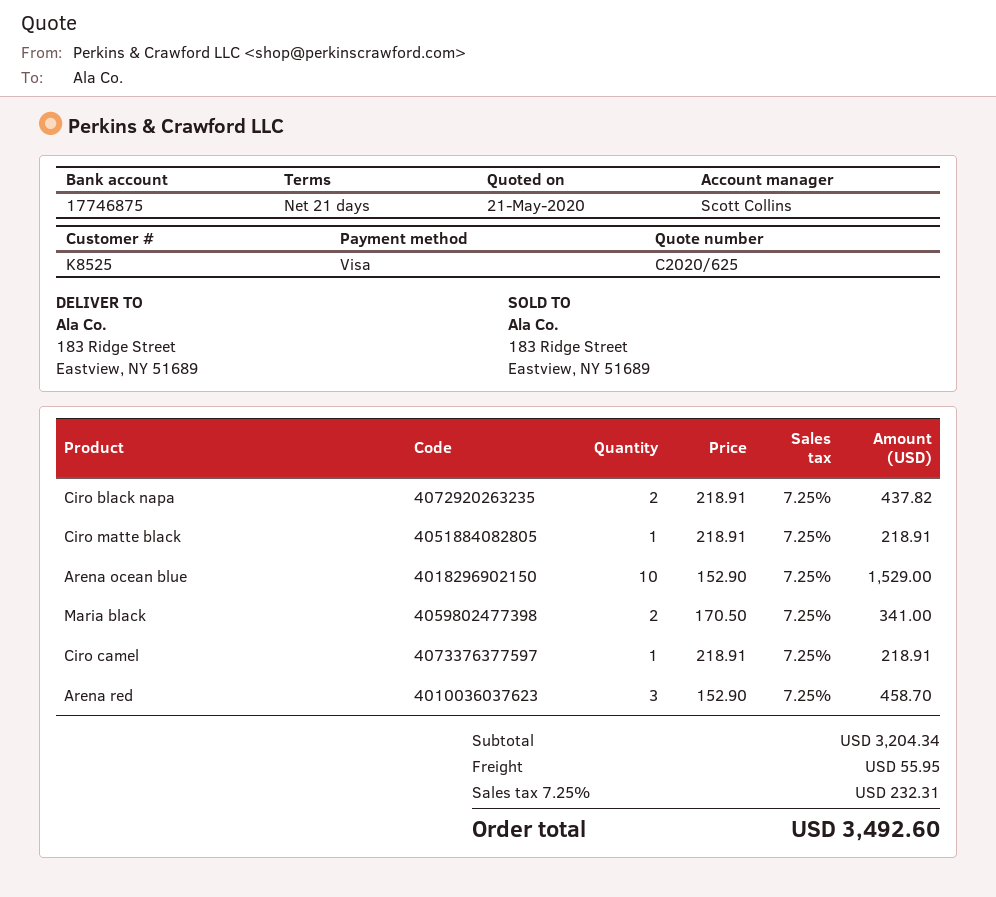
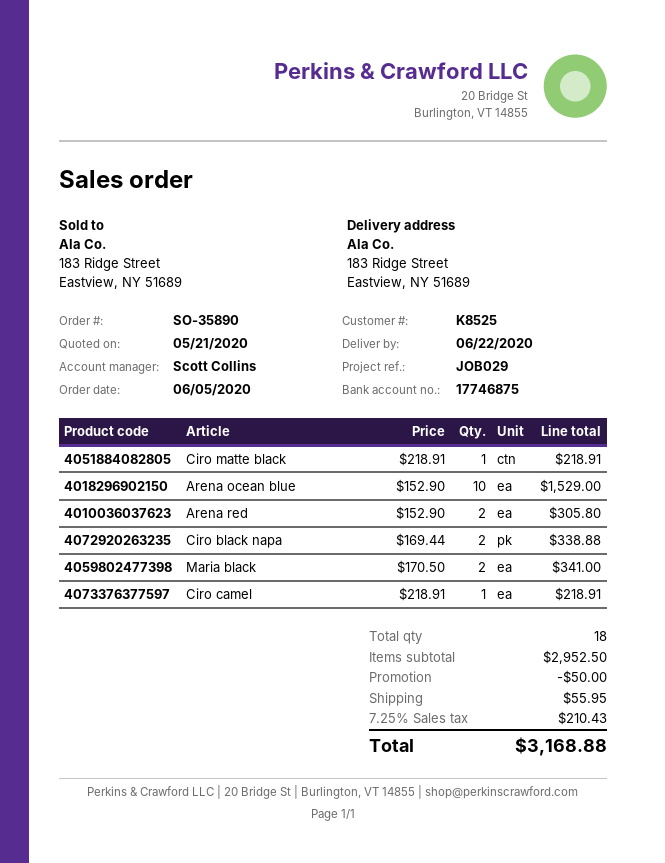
Ciro black napa: 2 x 218.91 = 437.82 -> 2 x 169.44 = 338.88
Arena red: 3 x 152.90 = 458.70 -> 2 x 152.90 = 305.80
subtotal: 3204.34 -> 2952.50
discount: none -> 50.00
tax: 7.25% = 232.31 -> 7.25% = 210.43
total: 3492.60 -> 3168.88

